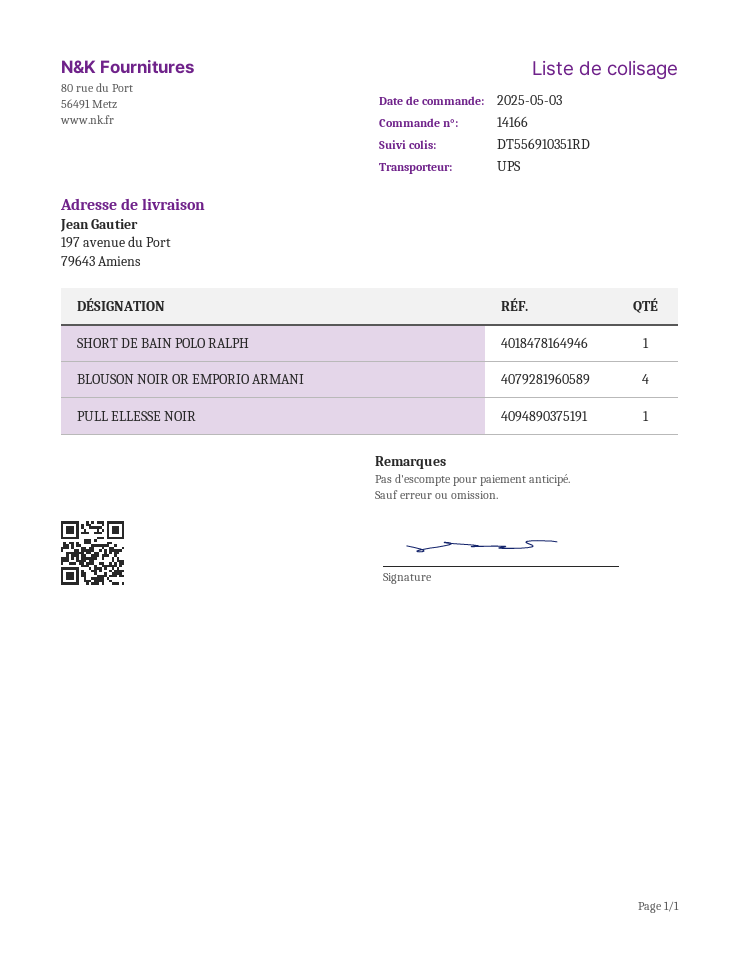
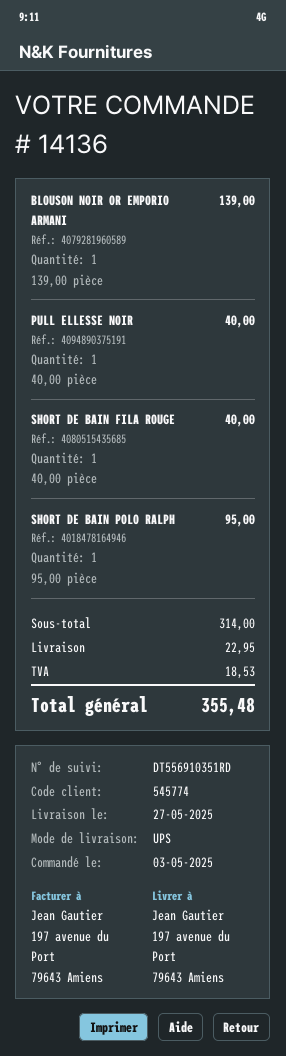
order number: 14166 -> 14136
BLOUSON NOIR OR EMPORIO ARMANI: 4 -> 1
SHORT DE BAIN FILA ROUGE: none -> 1

